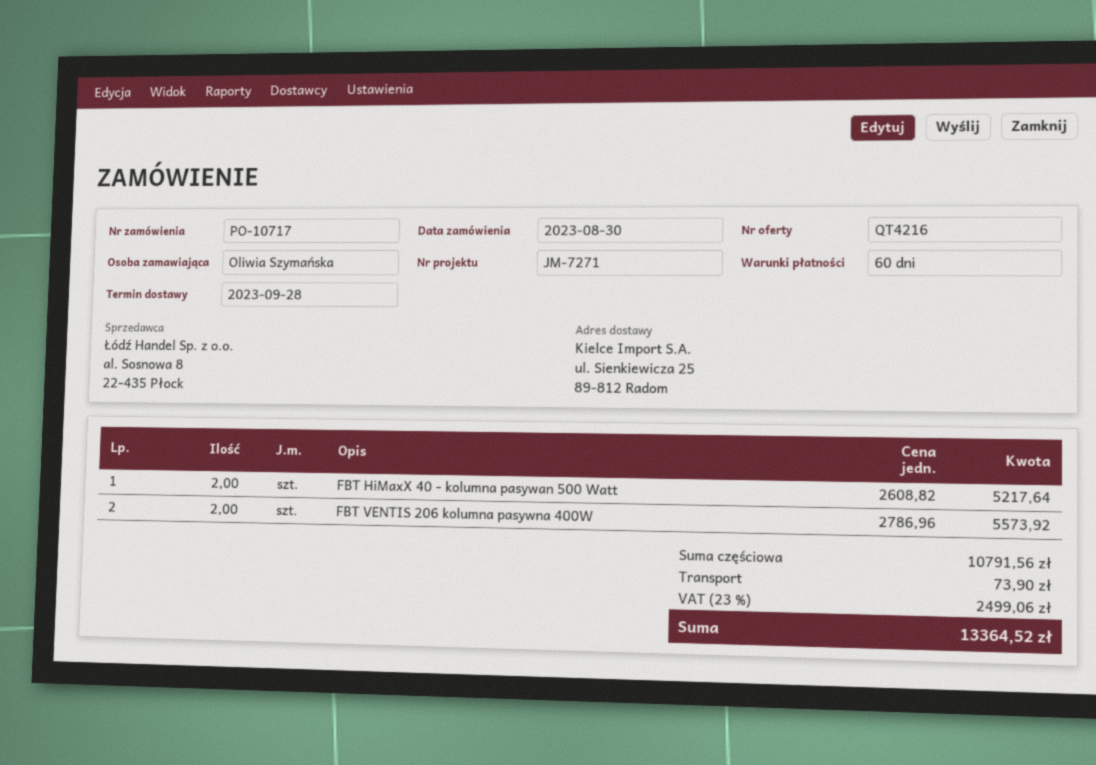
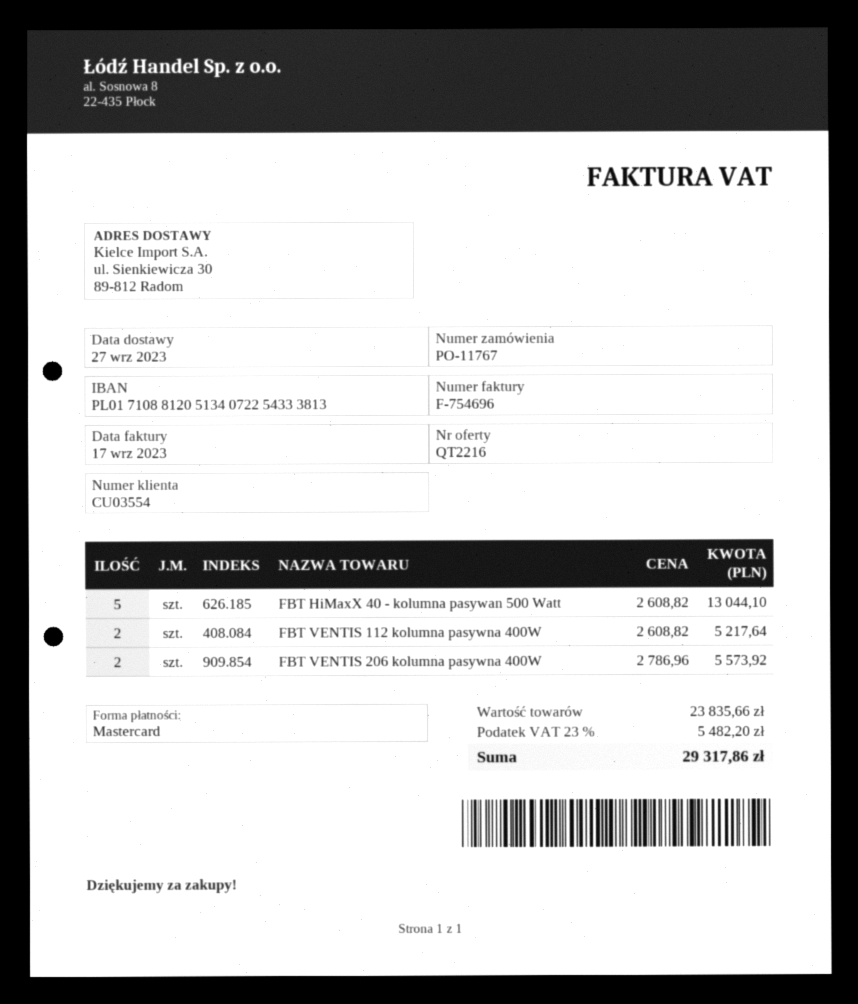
quote number: QT4216 -> QT2216
order number: PO-10717 -> PO-11767
delivery date: 2023-09-28 -> 2023-09-27
ship to: ul. Sienkiewicza 25, 89-812 Radom -> ul. Sienkiewicza 30, 89-812 Radom
FBT HiMaxX 40 - kolumna pasywan 500 Watt: 2 x 2608.82 = 5217.64 -> 5 x 2608.82 = 13044.10
FBT VENTIS 112 kolumna pasywna 400W: none -> 2 x 2608.82 = 5217.64
subtotal: 10791.56 -> 23835.66
shipping: 73.90 -> none
tax: 23% = 2499.06 -> 23% = 5482.20
total: 13364.52 -> 29317.86

